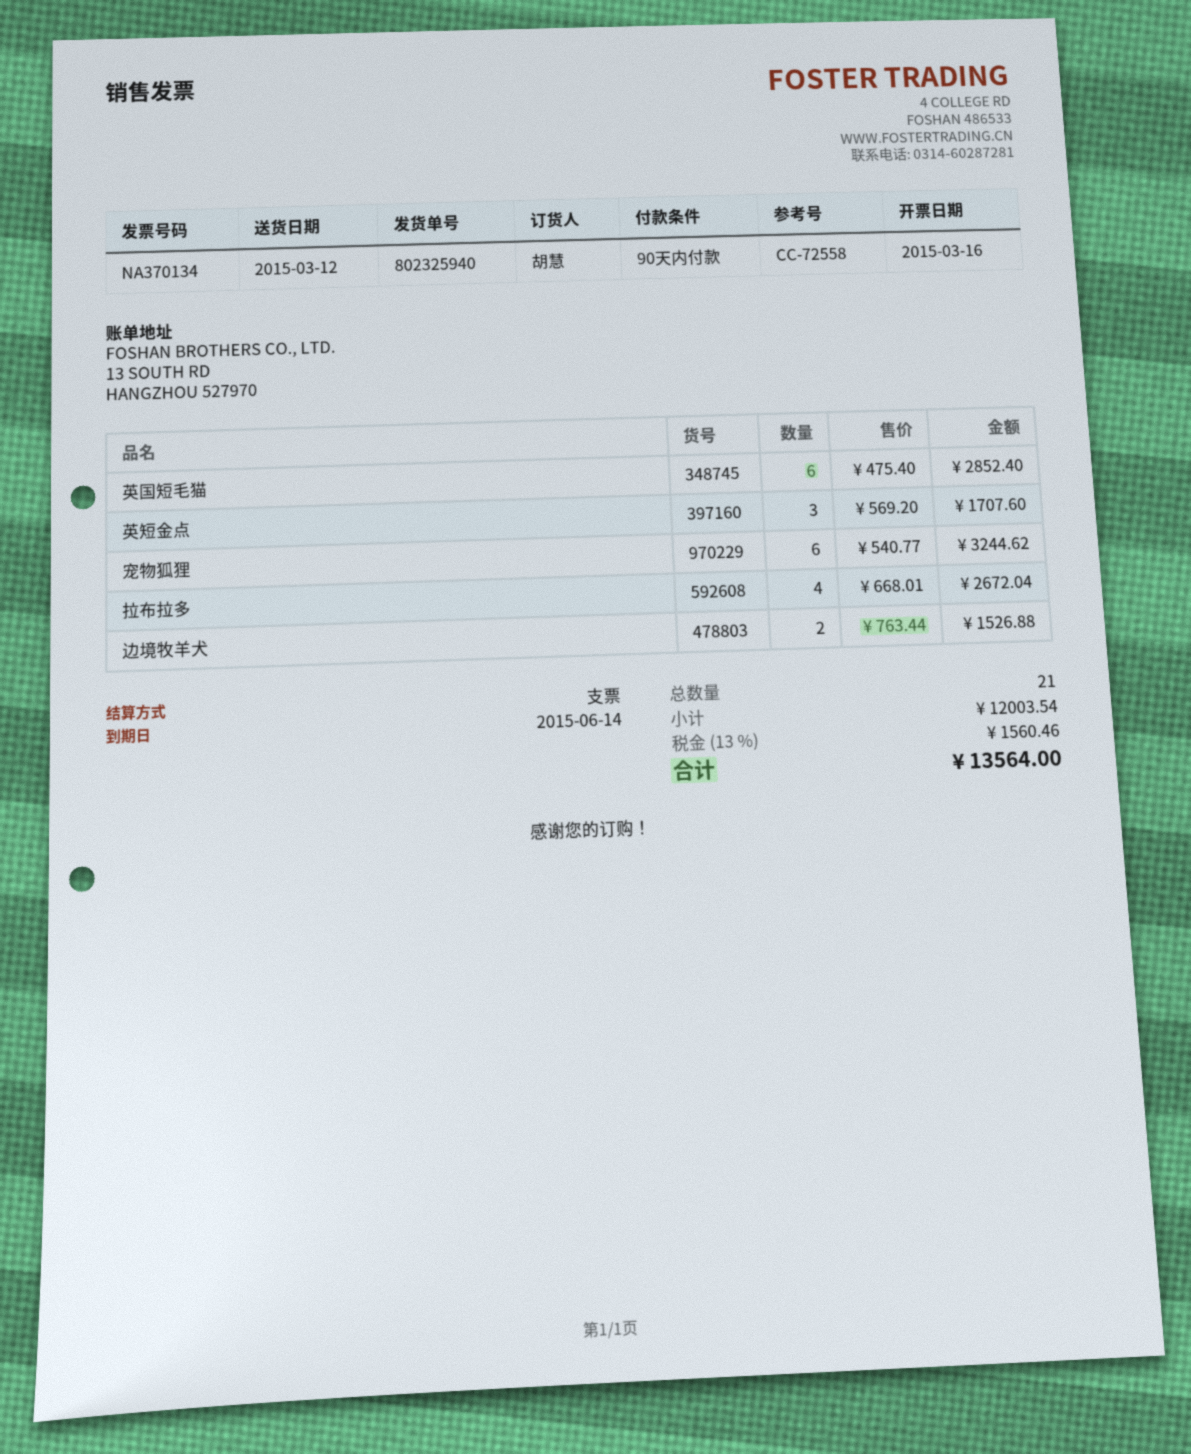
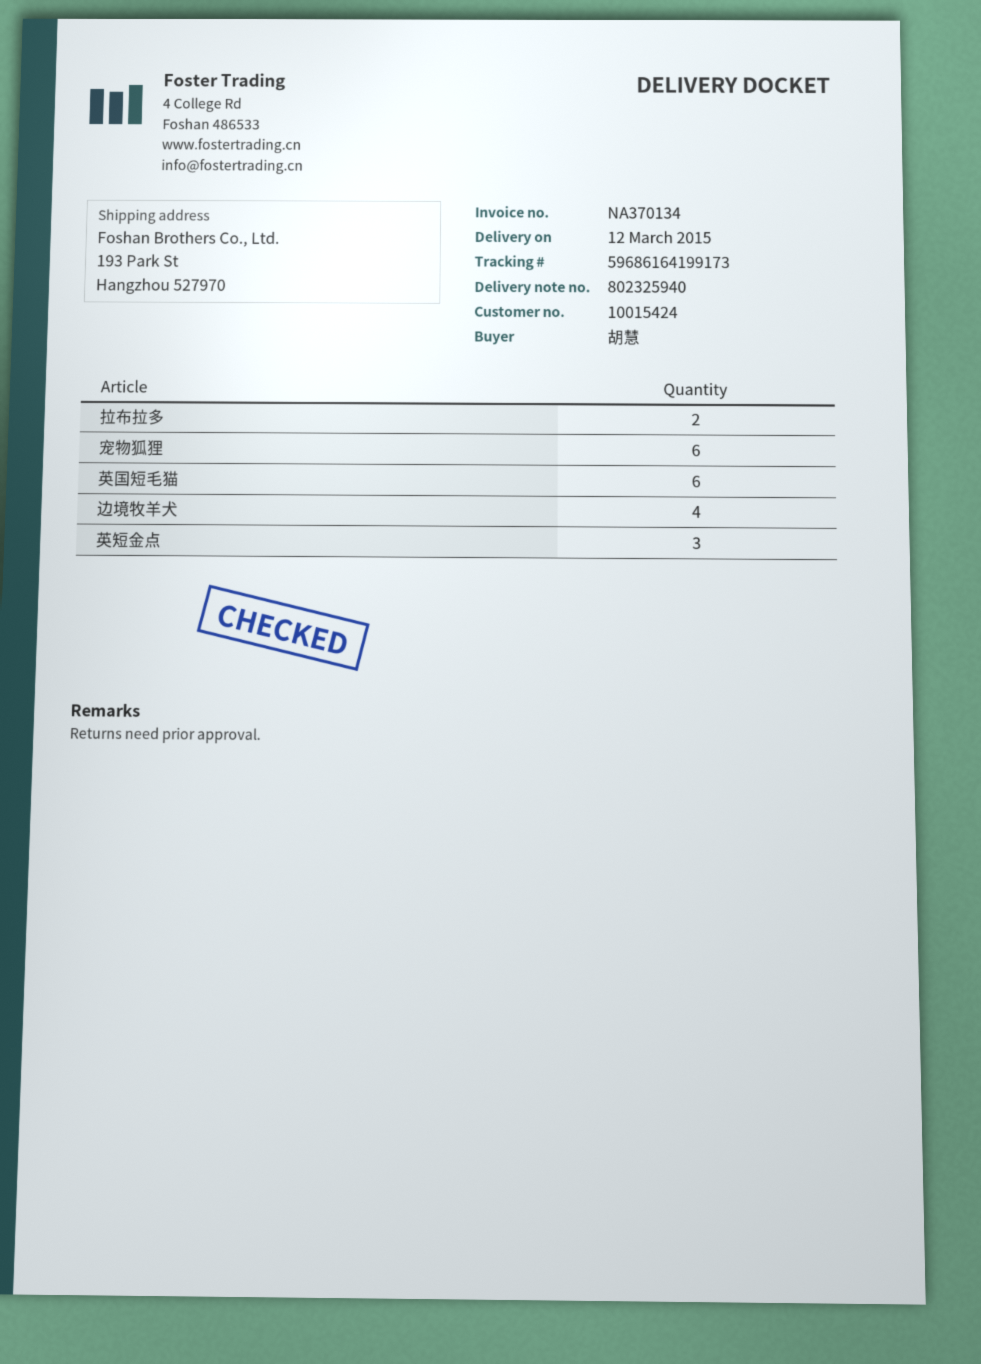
拉布拉多: 4 -> 2
边境牧羊犬: 2 -> 4

